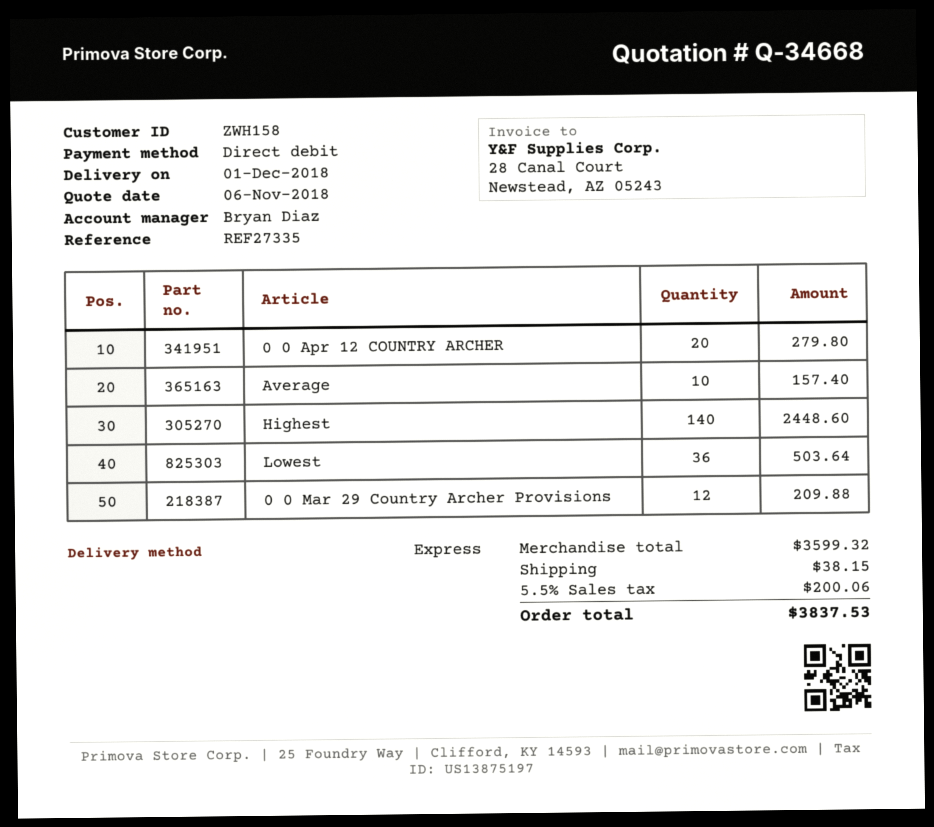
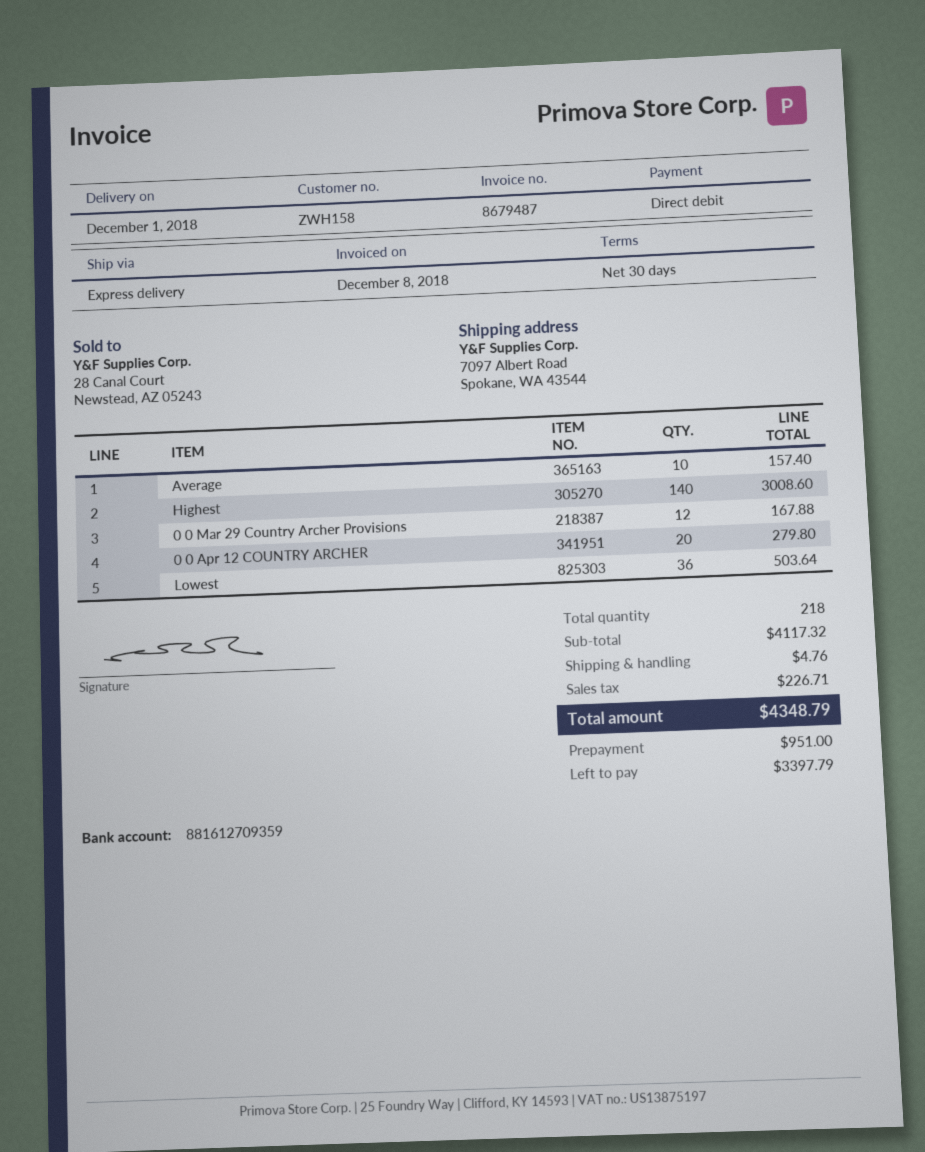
Highest: 140 for 2448.60 -> 140 for 3008.60
0 0 Mar 29 Country Archer Provisions: 12 for 209.88 -> 12 for 167.88
subtotal: 3599.32 -> 4117.32
shipping: 38.15 -> 4.76
tax: 200.06 -> 226.71
total: 3837.53 -> 4348.79

